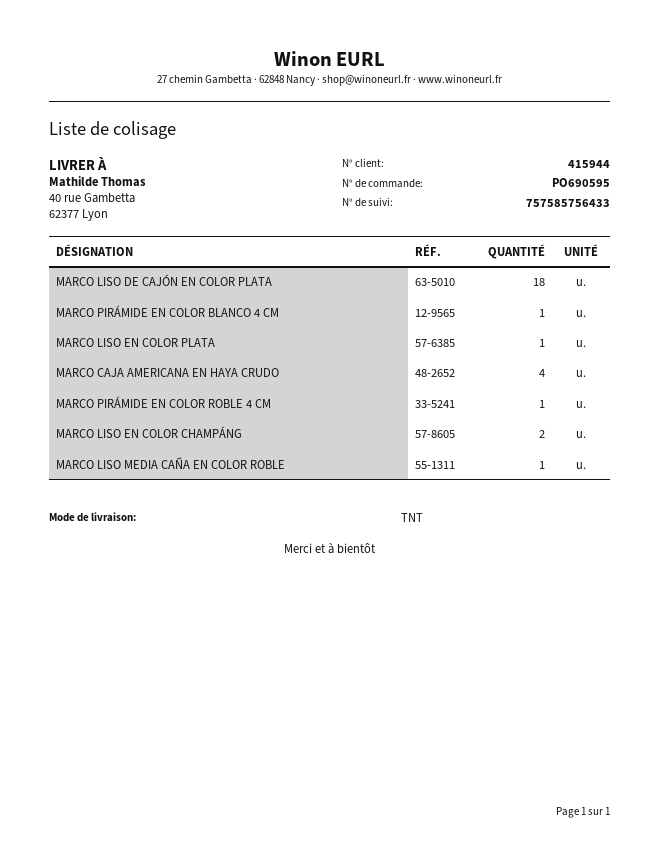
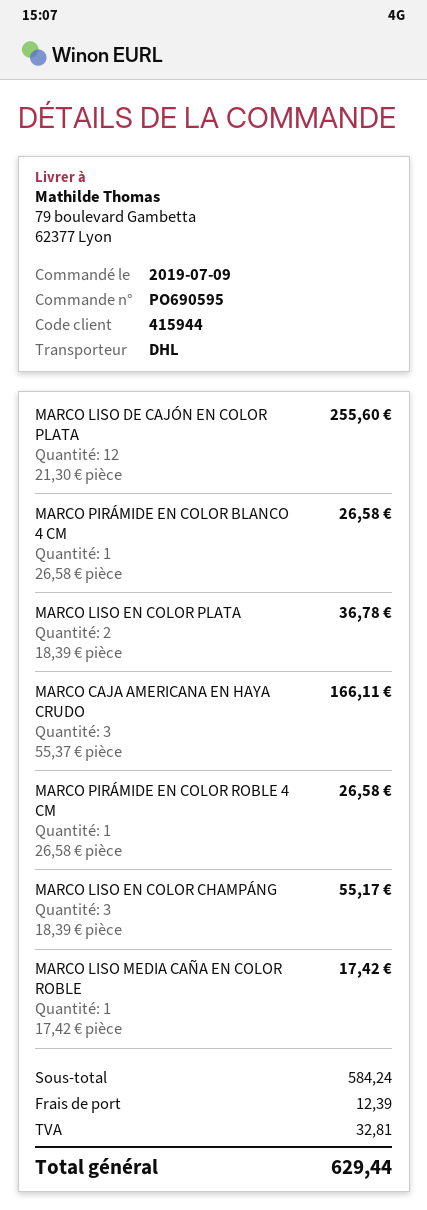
shipping method: TNT -> DHL
ship to: 40 rue Gambetta, 62377 Lyon -> 79 boulevard Gambetta, 62377 Lyon
MARCO LISO DE CAJÓN EN COLOR PLATA: 18 -> 12
MARCO LISO EN COLOR PLATA: 1 -> 2
MARCO CAJA AMERICANA EN HAYA CRUDO: 4 -> 3
MARCO LISO EN COLOR CHAMPÁNG: 2 -> 3

